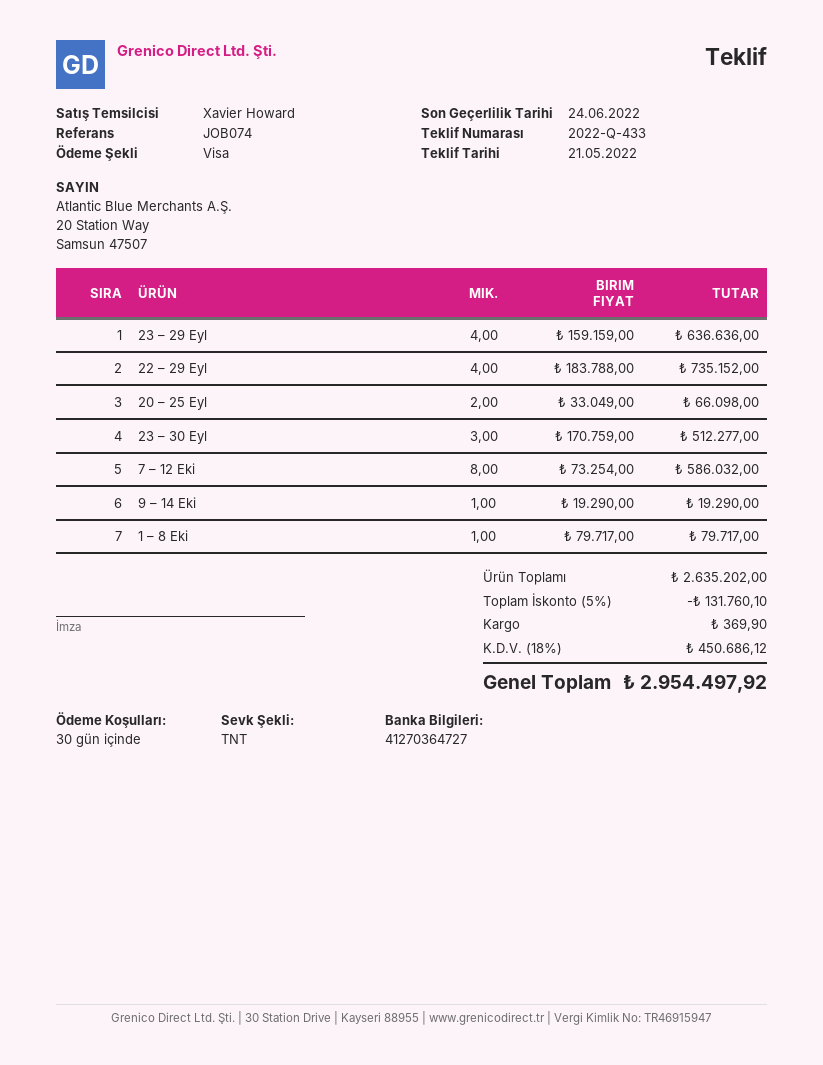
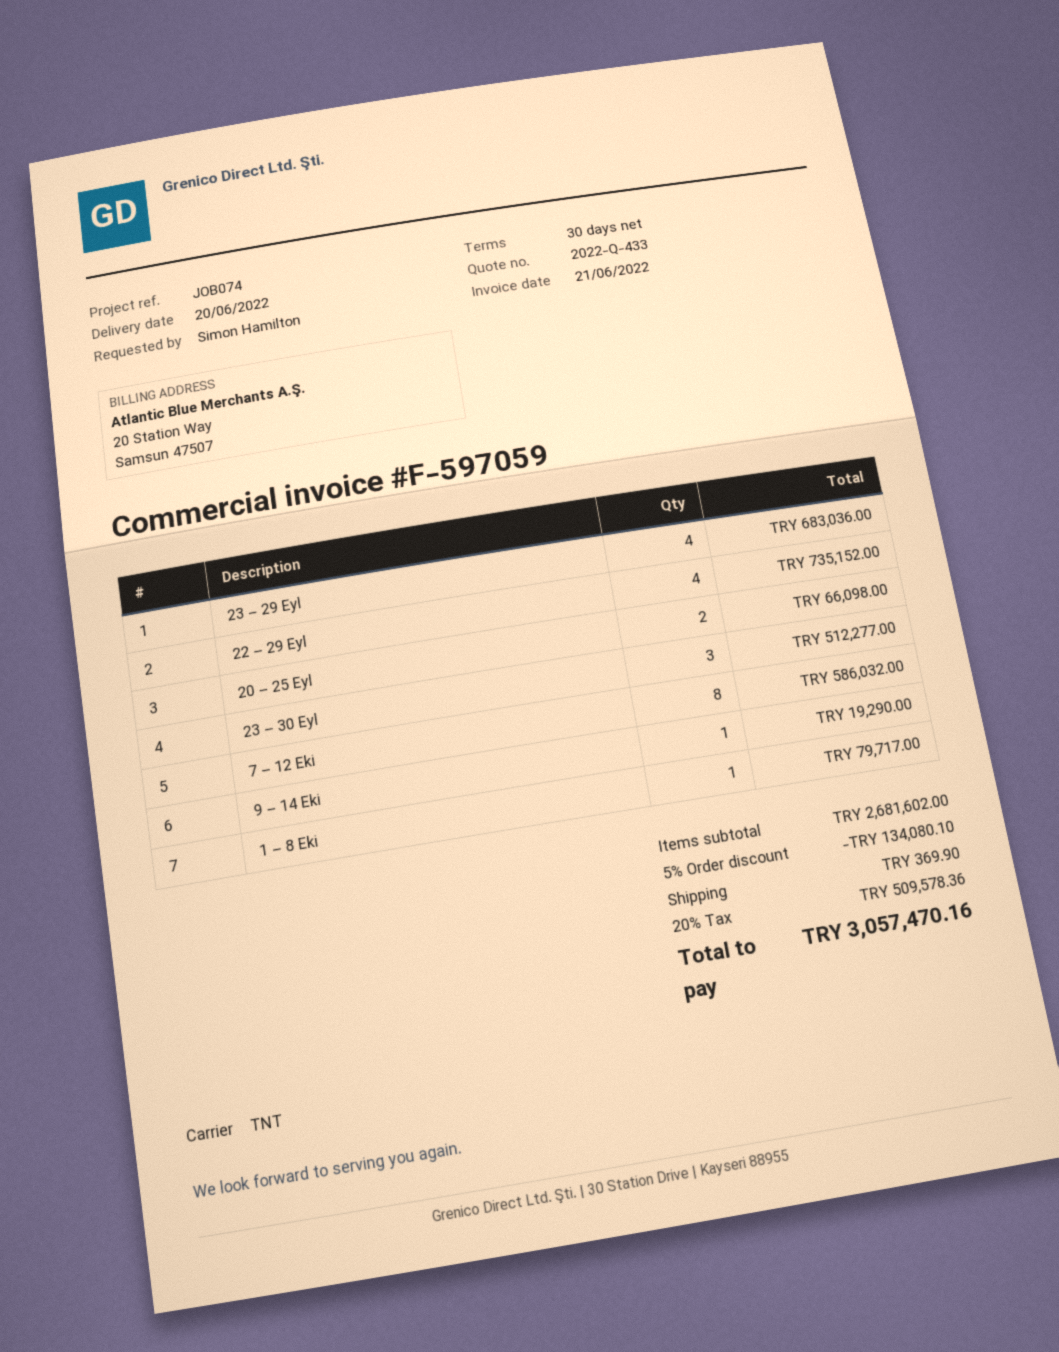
23 – 29 Eyl: 4 for 636636.00 -> 4 for 683036.00
subtotal: 2635202.00 -> 2681602.00
discount: 5% = 131760.10 -> 5% = 134080.10
tax: 18% = 450686.12 -> 20% = 509578.36
total: 2954497.92 -> 3057470.16

